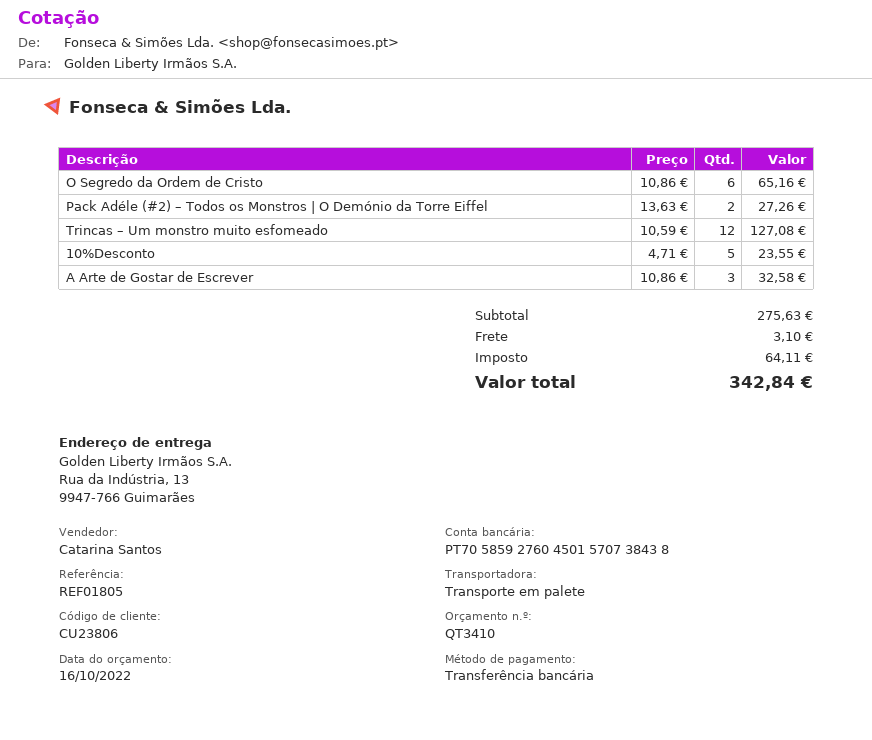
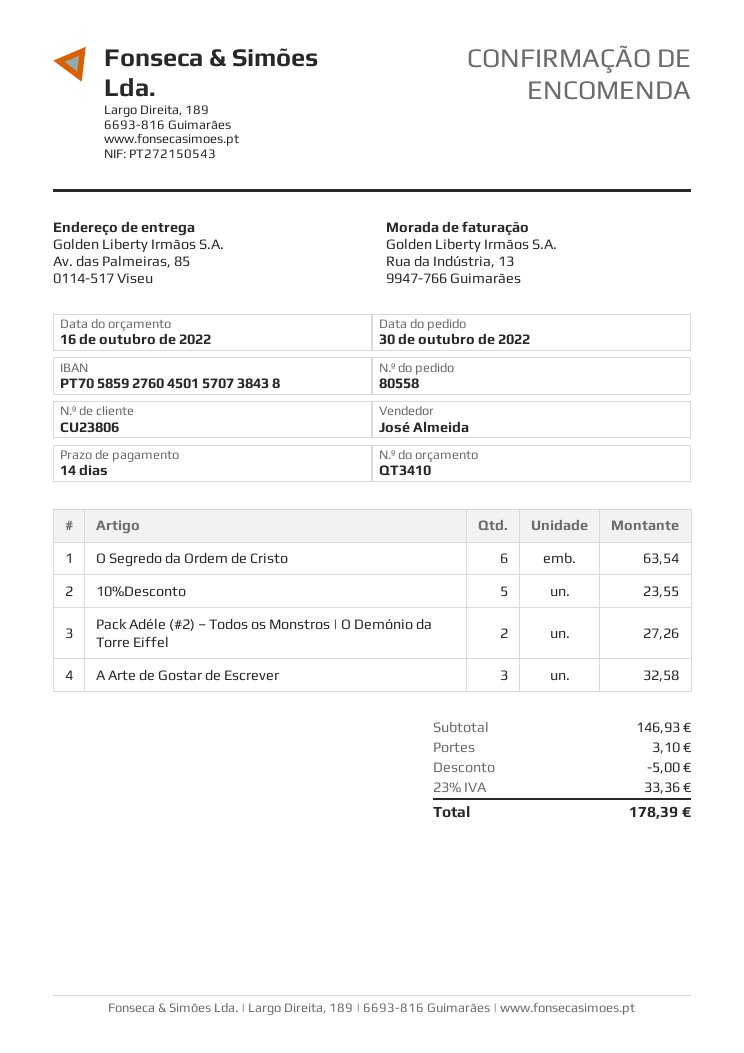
sales rep: Catarina Santos -> José Almeida
ship to: Rua da Indústria, 13, 9947-766 Guimarães -> Av. das Palmeiras, 85, 0114-517 Viseu
O Segredo da Ordem de Cristo: 6 for 65.16 -> 6 for 63.54
Trincas – Um monstro muito esfomeado: 12 for 127.08 -> none
subtotal: 275.63 -> 146.93
discount: none -> 5.00
tax: 64.11 -> 33.36
total: 342.84 -> 178.39

